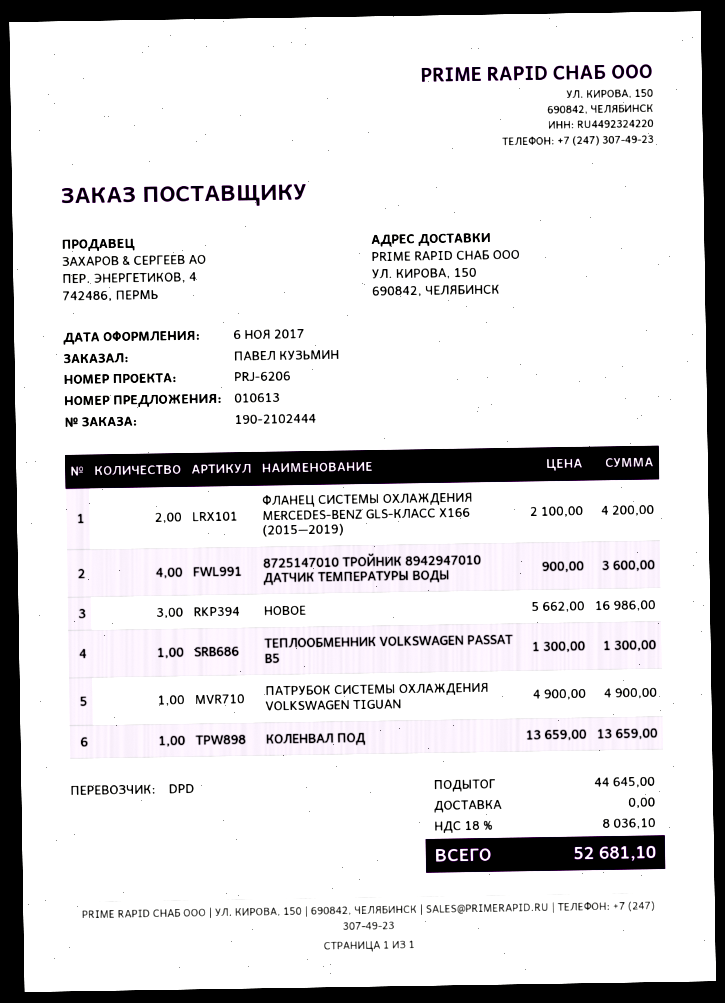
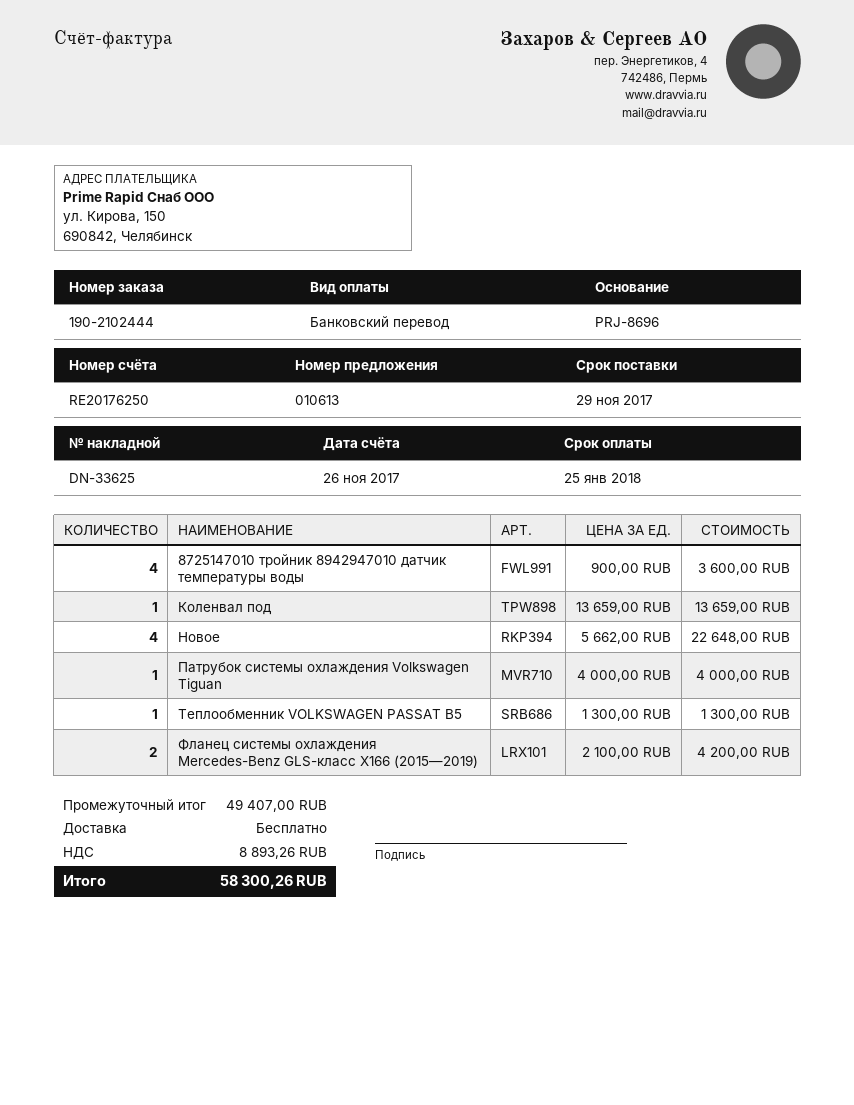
reference: PRJ-6206 -> PRJ-8696
НОВОЕ: 3 x 5662.00 = 16986.00 -> 4 x 5662.00 = 22648.00
ПАТРУБОК СИСТЕМЫ ОХЛАЖДЕНИЯ VOLKSWAGEN TIGUAN: 1 x 4900.00 = 4900.00 -> 1 x 4000.00 = 4000.00
subtotal: 44645.00 -> 49407.00
tax: 8036.10 -> 8893.26
total: 52681.10 -> 58300.26

